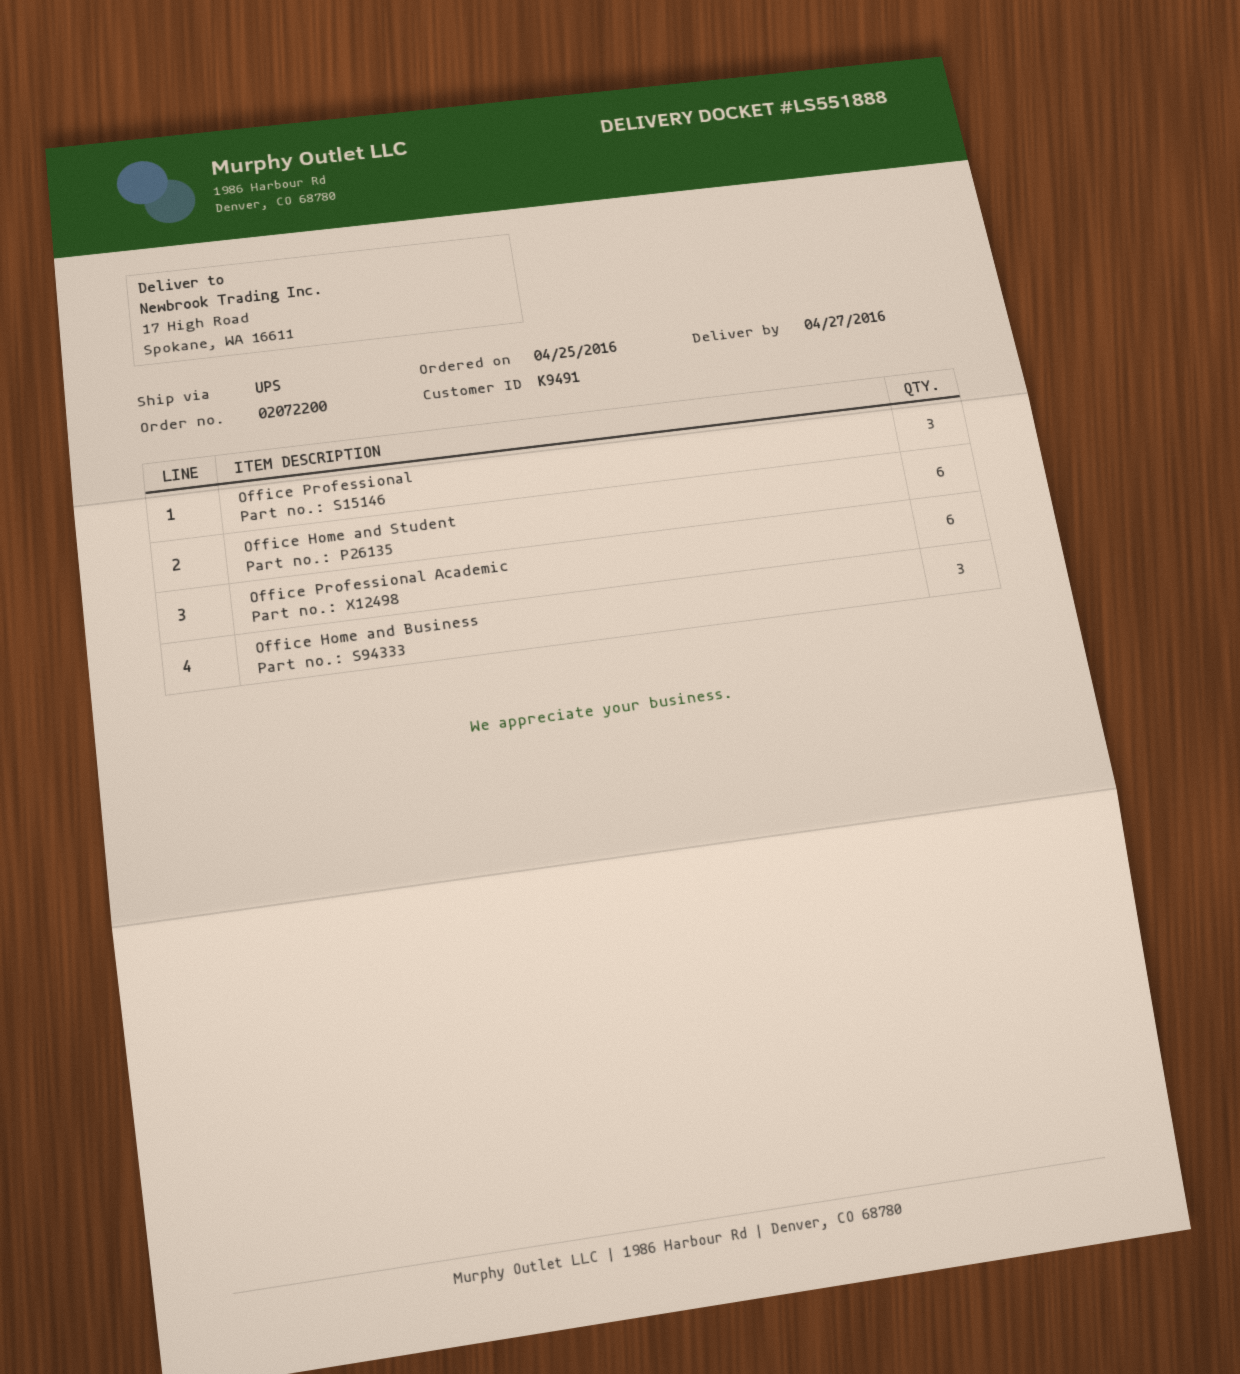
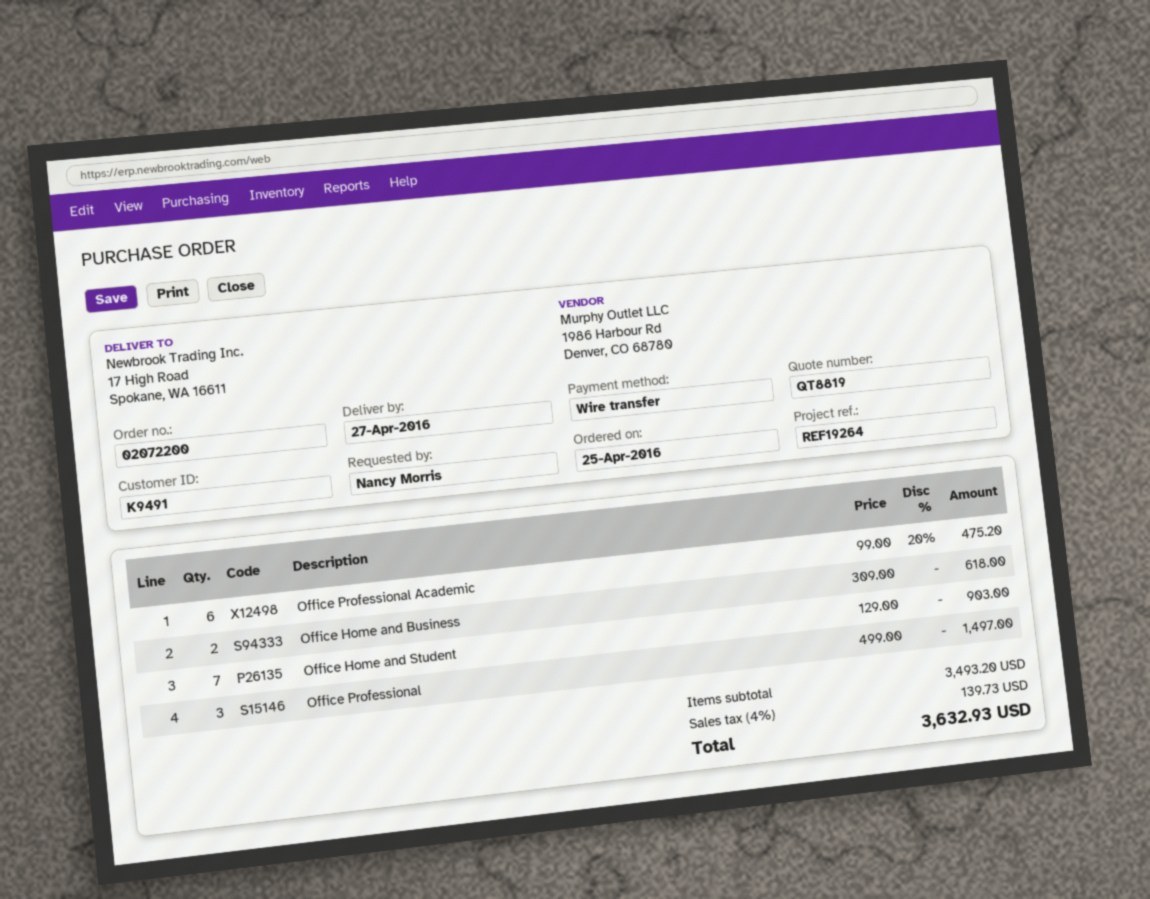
Office Home and Student: 6 -> 7
Office Home and Business: 3 -> 2

